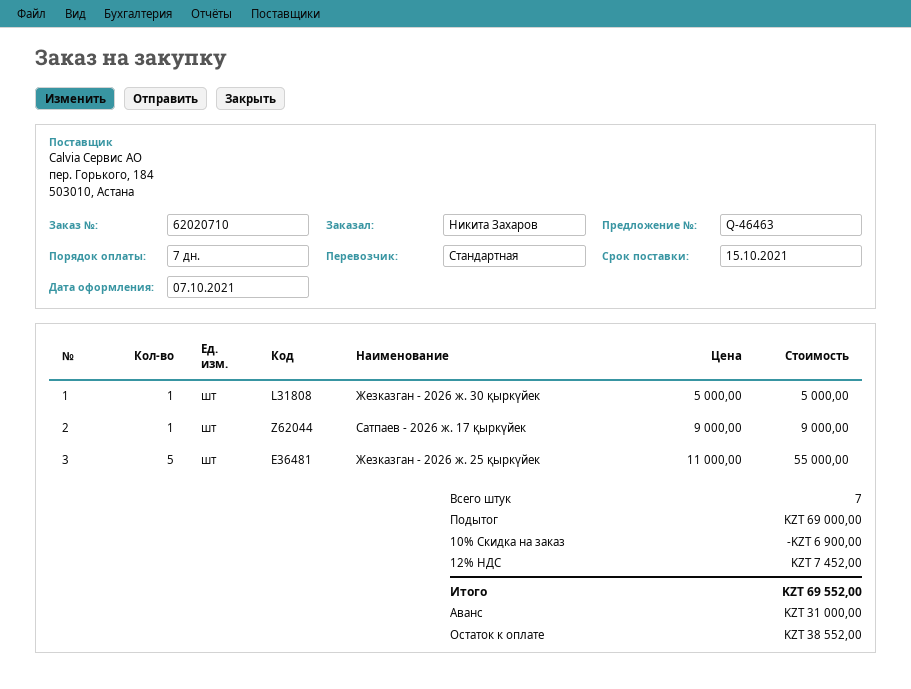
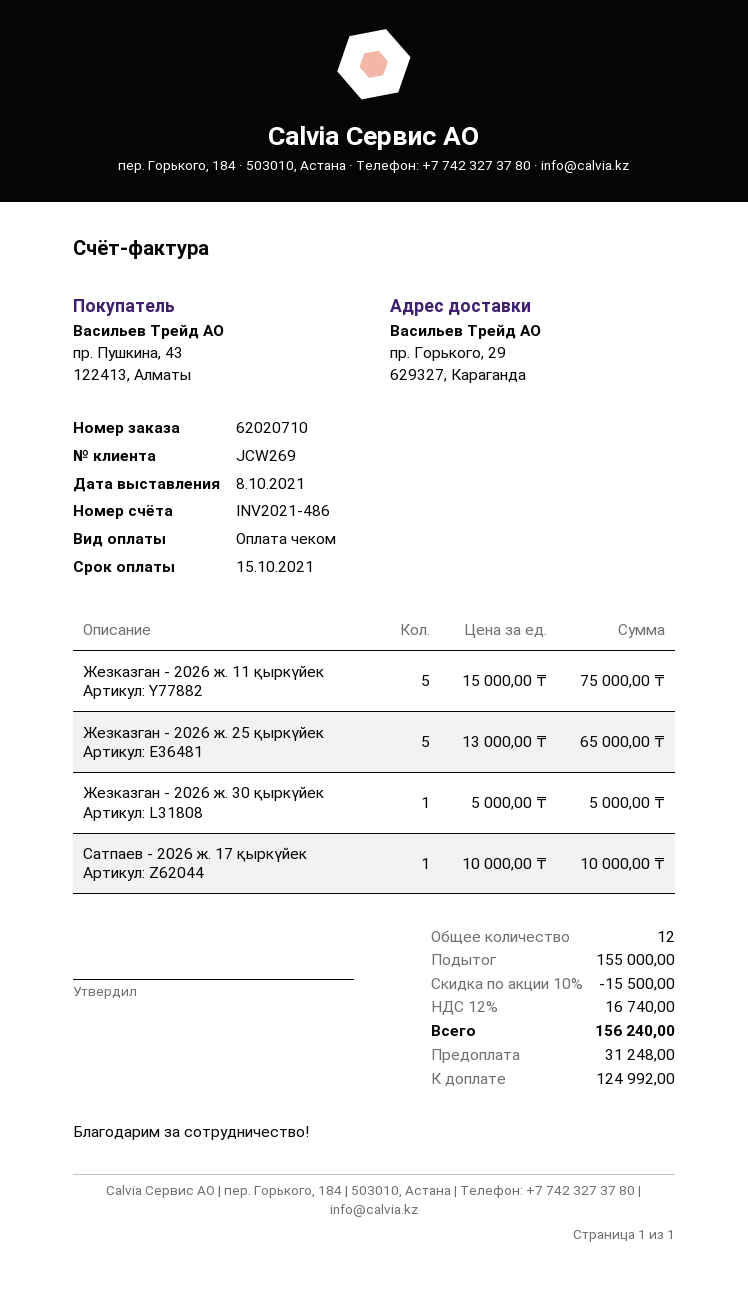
Сатпаев - 2026 ж. 17 қыркүйек: 1 x 9000.00 = 9000.00 -> 1 x 10000.00 = 10000.00
Жезказган - 2026 ж. 25 қыркүйек: 5 x 11000.00 = 55000.00 -> 5 x 13000.00 = 65000.00
Жезказган - 2026 ж. 11 қыркүйек: none -> 5 x 15000.00 = 75000.00
total quantity: 7 -> 12
subtotal: 69000.00 -> 155000.00
discount: 10% = 6900.00 -> 10% = 15500.00
tax: 12% = 7452.00 -> 12% = 16740.00
total: 69552.00 -> 156240.00
deposit: 31000.00 -> 31248.00
balance: 38552.00 -> 124992.00

